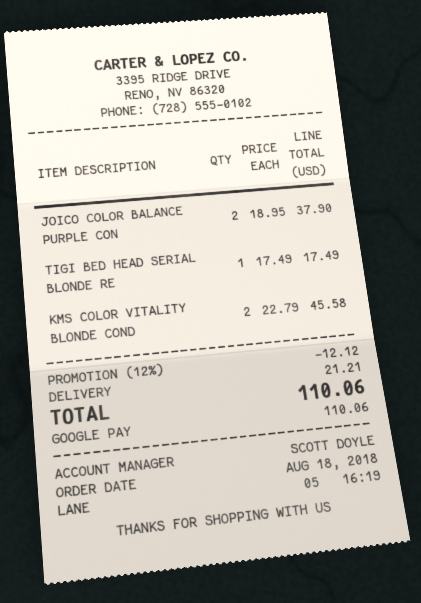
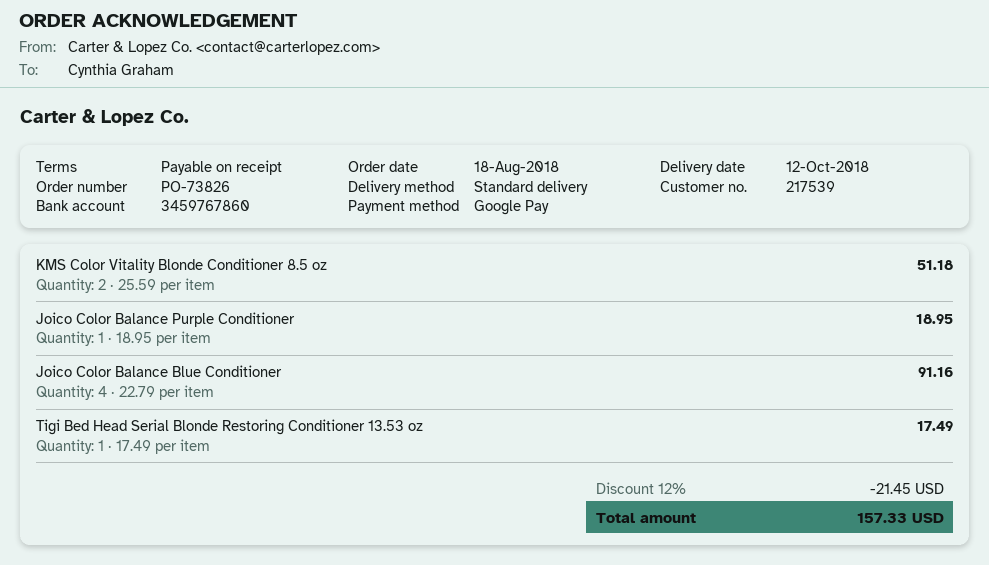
JOICO COLOR BALANCE PURPLE CON: 2 x 18.95 = 37.90 -> 1 x 18.95 = 18.95
KMS COLOR VITALITY BLONDE COND: 2 x 22.79 = 45.58 -> 2 x 25.59 = 51.18
Joico Color Balance Blue Conditioner: none -> 4 x 22.79 = 91.16
discount: 12% = 12.12 -> 12% = 21.45
shipping: 21.21 -> none
total: 110.06 -> 157.33

